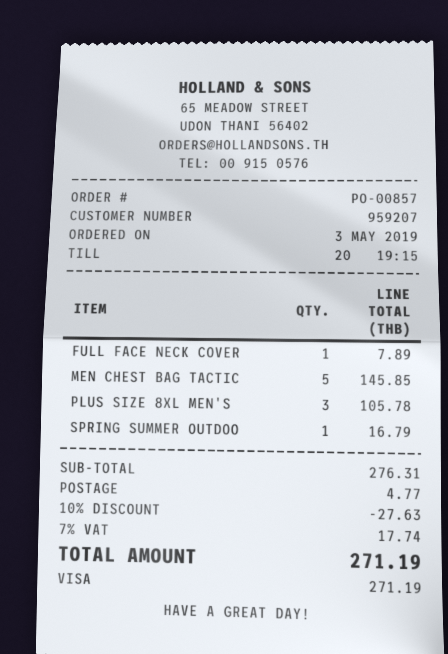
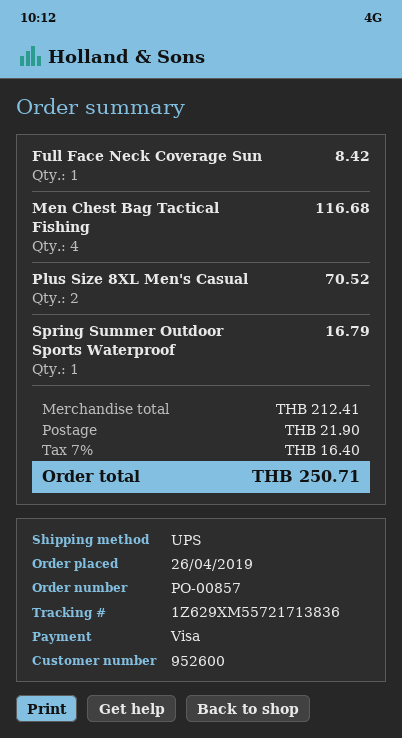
order date: 2019-05-03 -> 2019-04-26
customer number: 959207 -> 952600
FULL FACE NECK COVER: 1 for 7.89 -> 1 for 8.42
MEN CHEST BAG TACTIC: 5 for 145.85 -> 4 for 116.68
PLUS SIZE 8XL MEN'S: 3 for 105.78 -> 2 for 70.52
subtotal: 276.31 -> 212.41
discount: 10% = 27.63 -> none
shipping: 4.77 -> 21.90
tax: 7% = 17.74 -> 7% = 16.40
total: 271.19 -> 250.71

